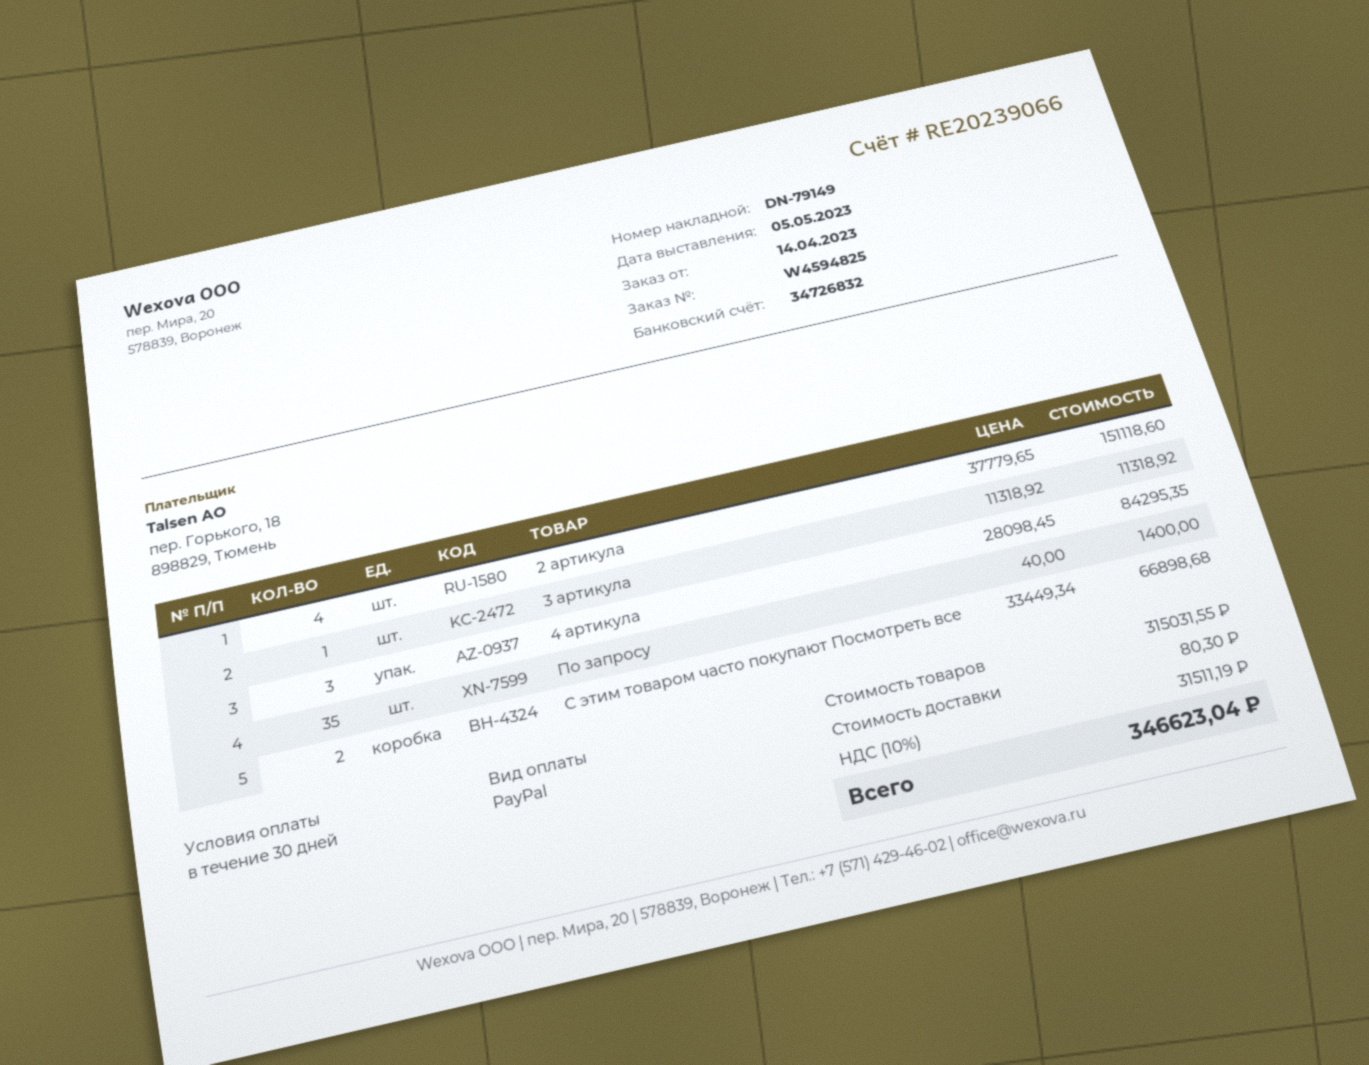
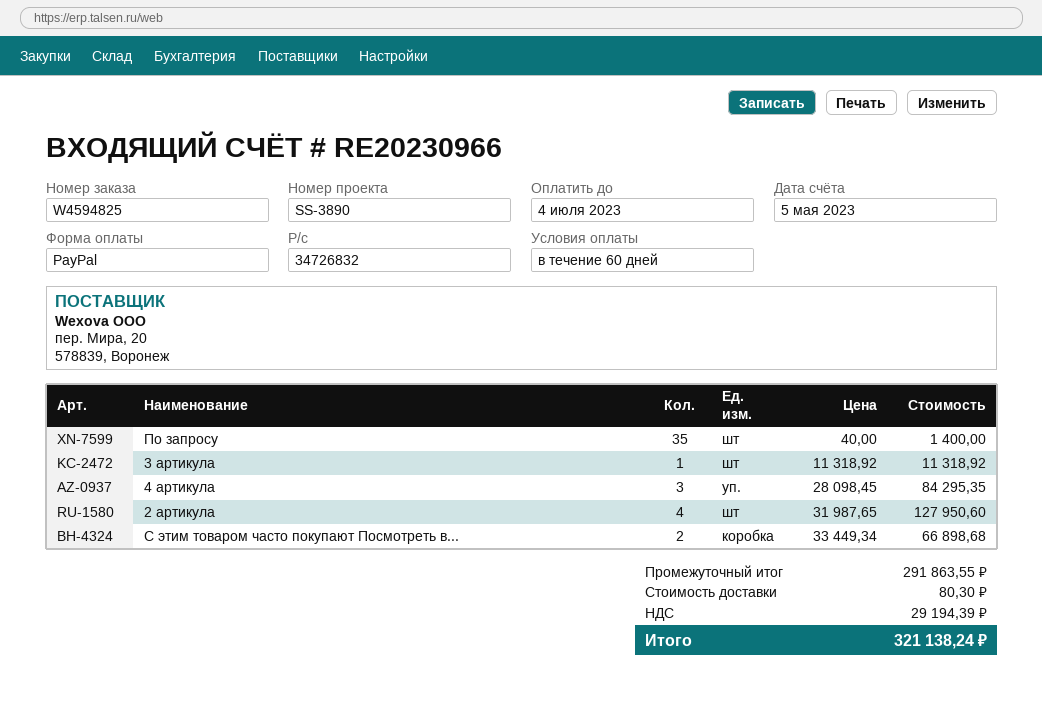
invoice number: RE20239066 -> RE20230966
payment terms: 30 days -> 60 days
2 артикула: 4 x 37779.65 = 151118.60 -> 4 x 31987.65 = 127950.60
subtotal: 315031.55 -> 291863.55
tax: 31511.19 -> 29194.39
total: 346623.04 -> 321138.24

